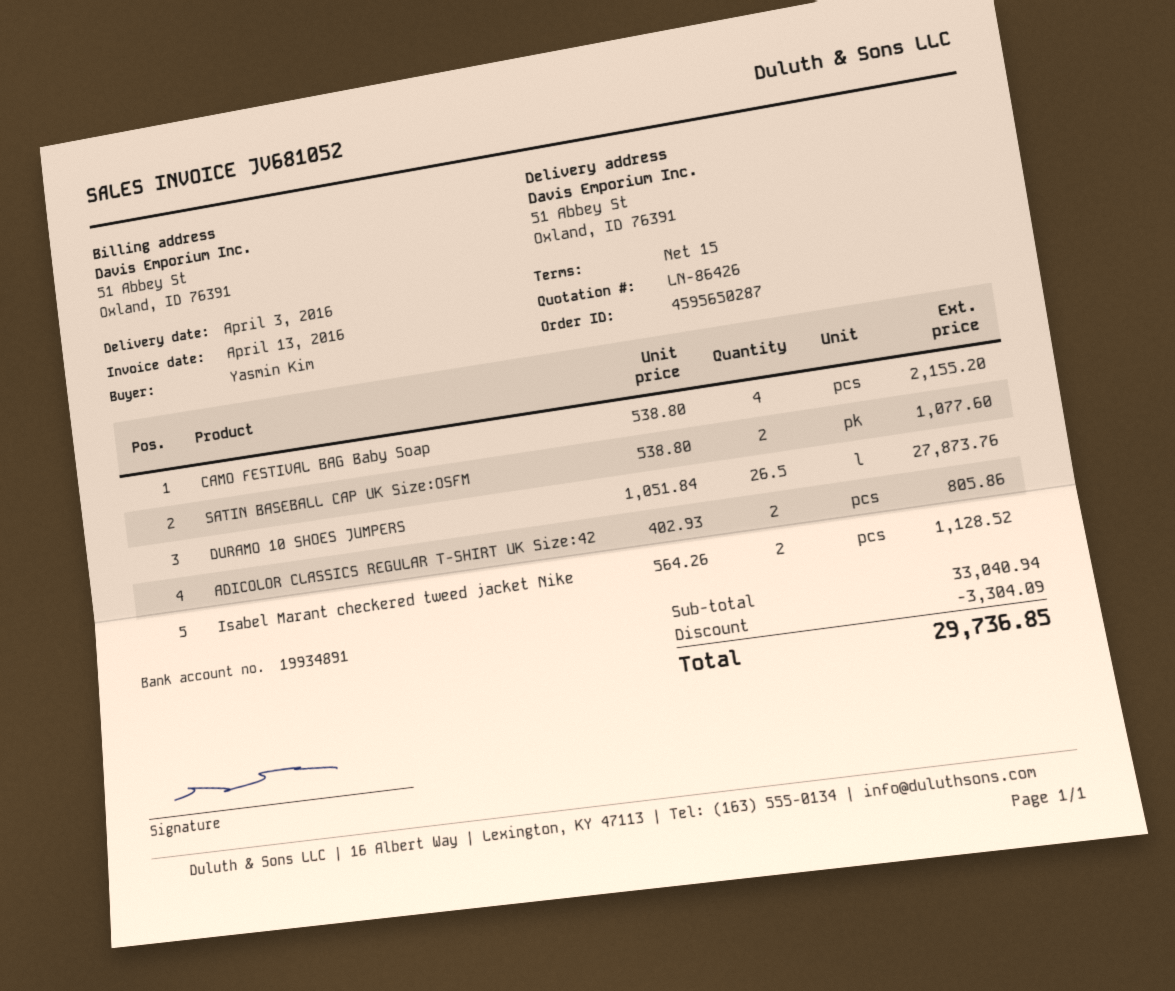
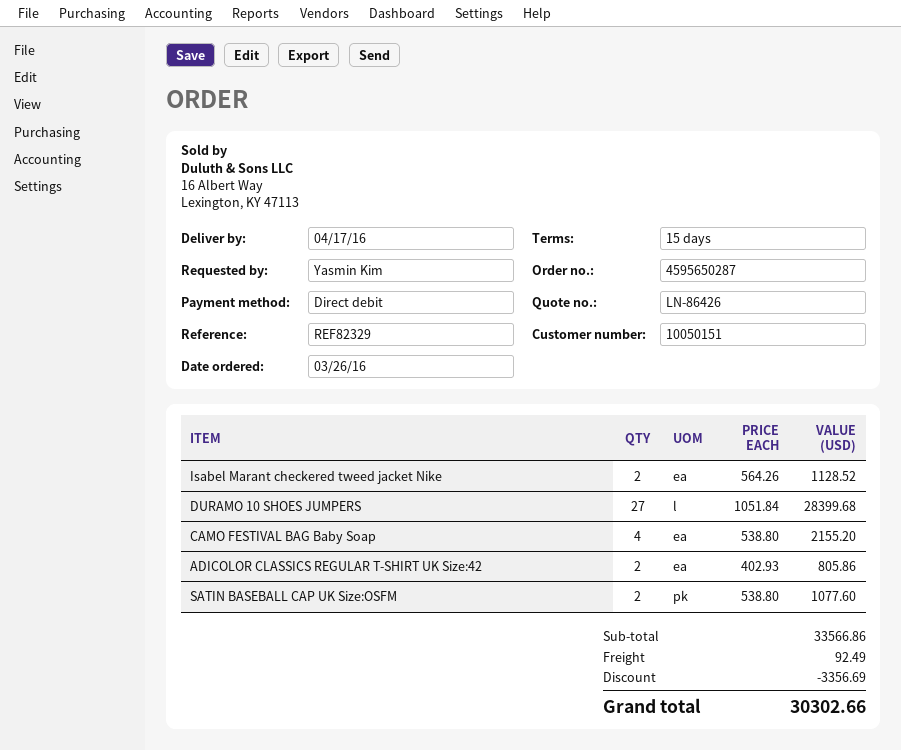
delivery date: 2016-04-03 -> 2016-04-17
DURAMO 10 SHOES JUMPERS: 26.5 x 1051.84 = 27873.76 -> 27 x 1051.84 = 28399.68
subtotal: 33040.94 -> 33566.86
discount: 3304.09 -> 3356.69
shipping: none -> 92.49
total: 29736.85 -> 30302.66

